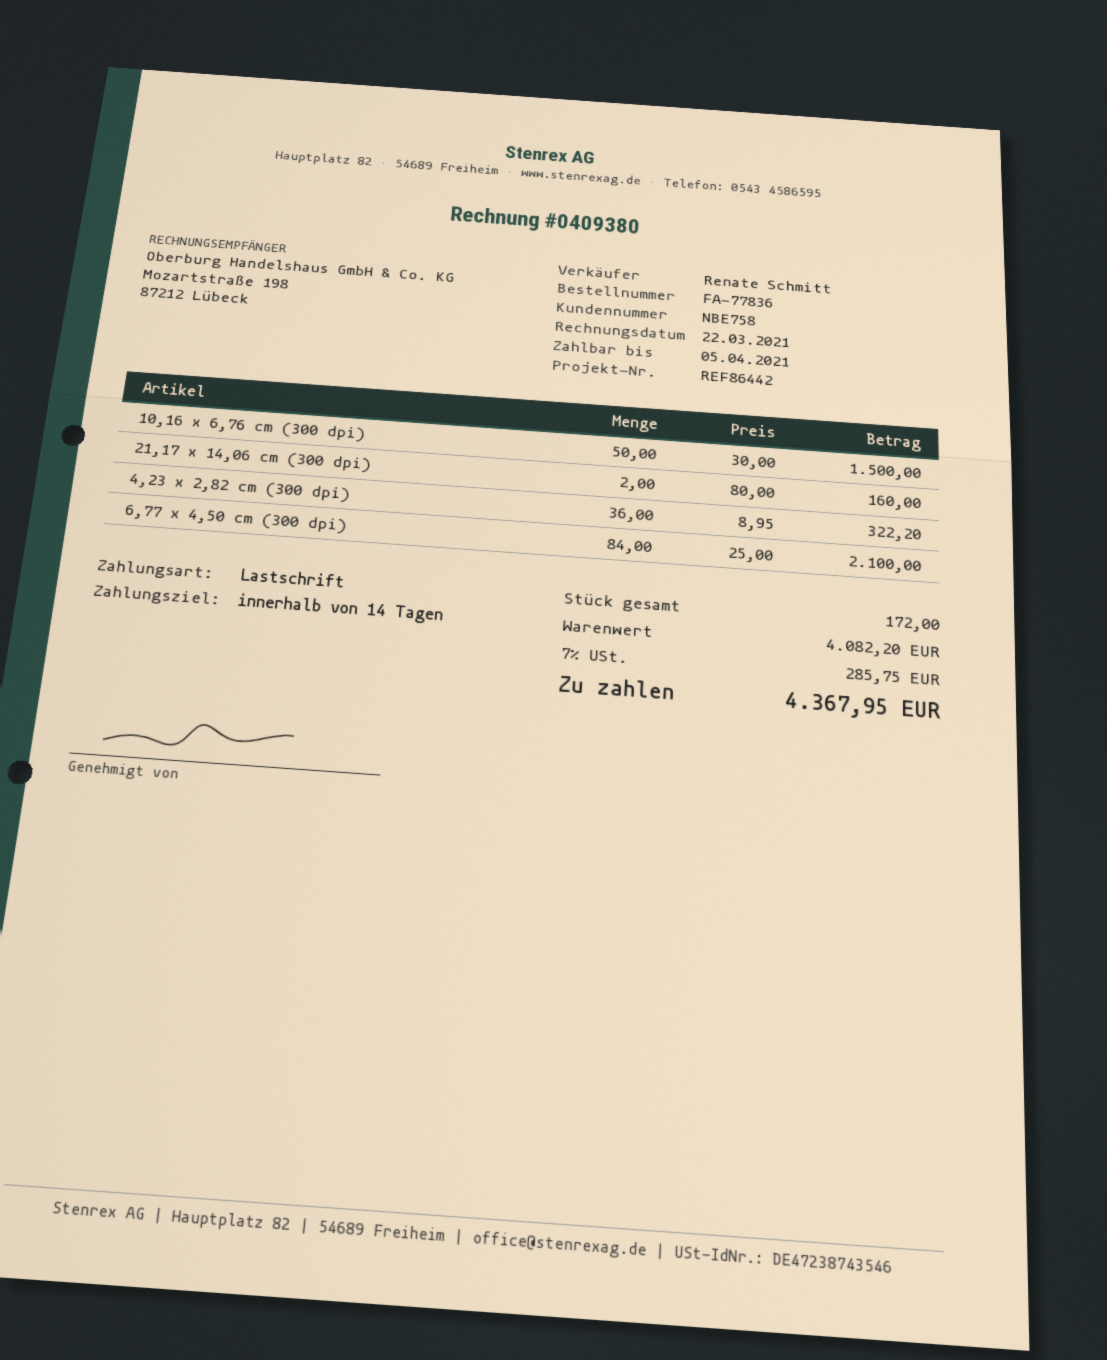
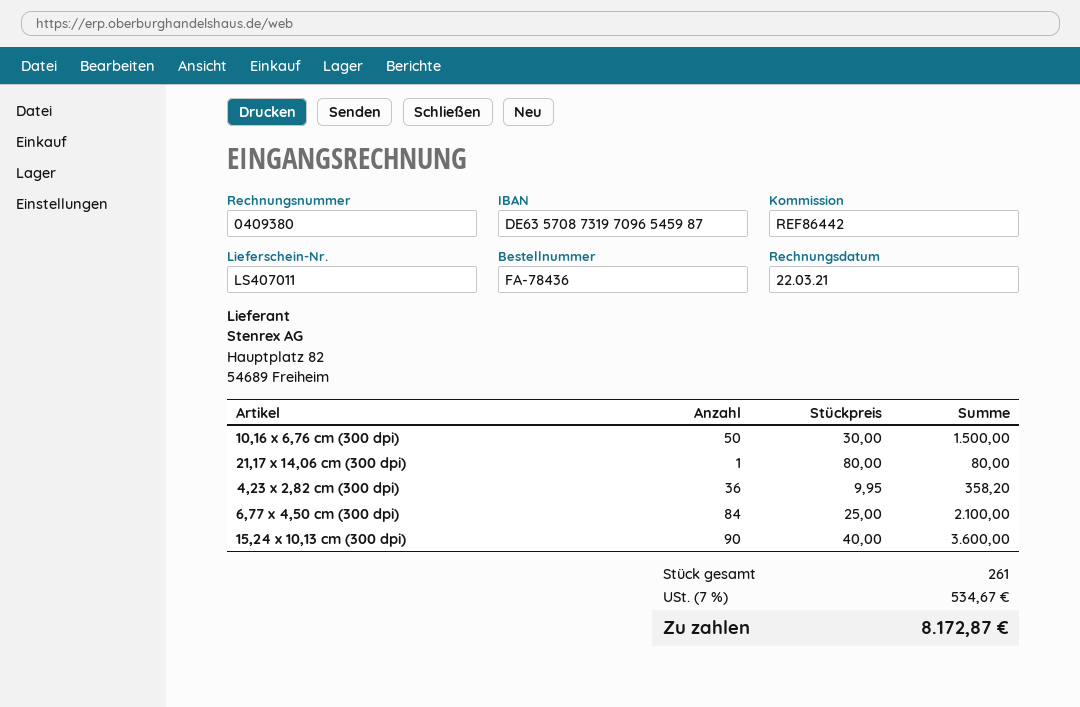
order number: FA-77836 -> FA-78436
21,17 x 14,06 cm (300 dpi): 2 x 80.00 = 160.00 -> 1 x 80.00 = 80.00
4,23 x 2,82 cm (300 dpi): 36 x 8.95 = 322.20 -> 36 x 9.95 = 358.20
15,24 x 10,13 cm (300 dpi): none -> 90 x 40.00 = 3600.00
total quantity: 172 -> 261
tax: 7% = 285.75 -> 7% = 534.67
total: 4367.95 -> 8172.87

